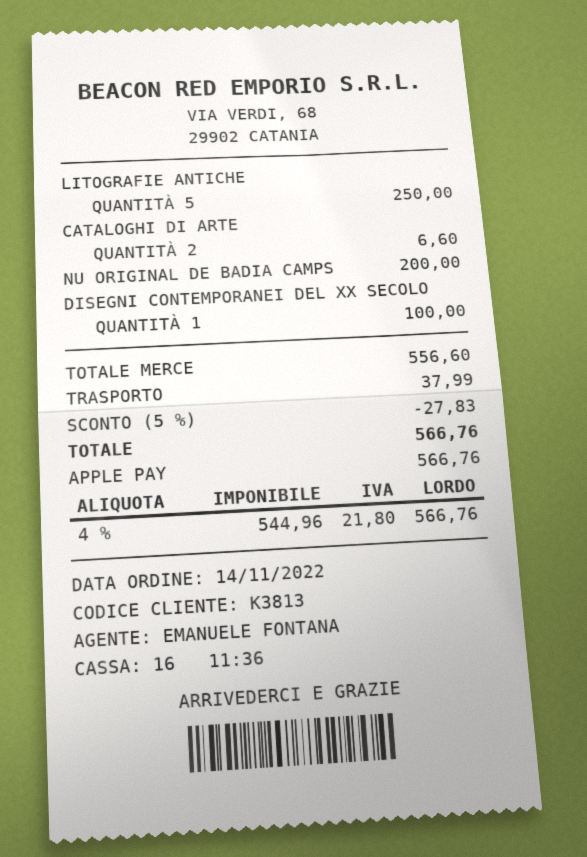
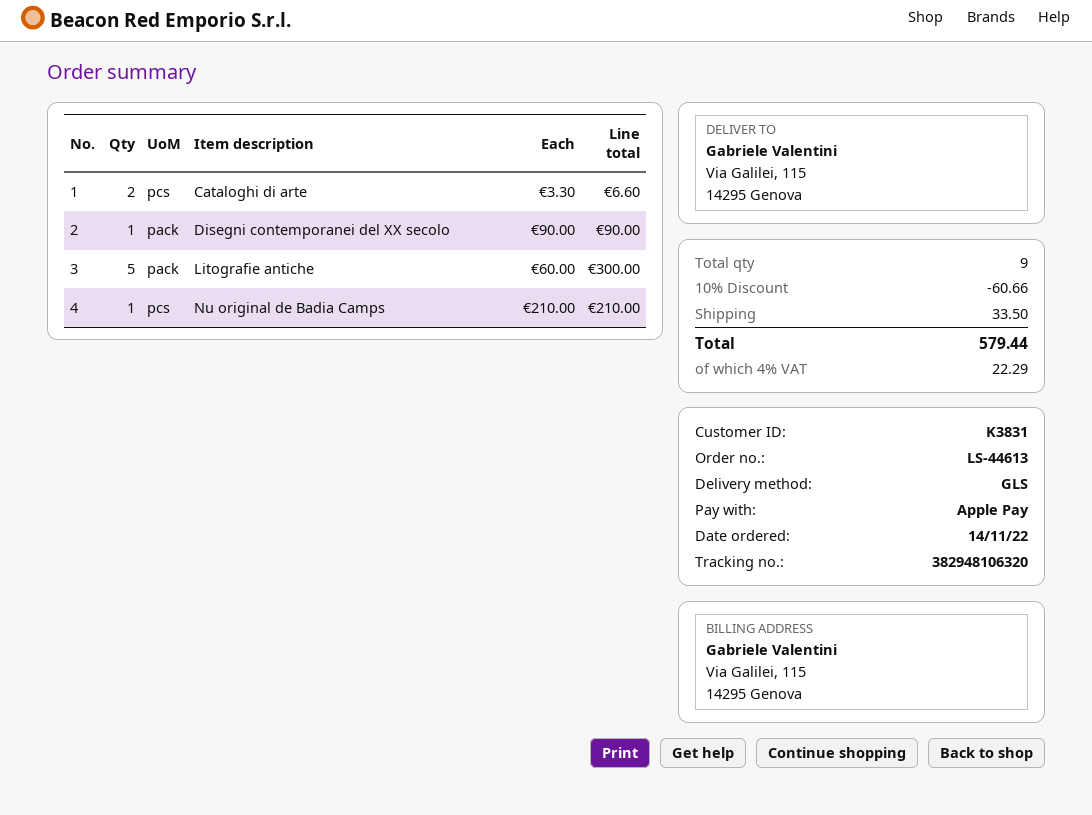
customer number: K3813 -> K3831
LITOGRAFIE ANTICHE: 5 for 250.00 -> 5 for 300.00
NU ORIGINAL DE BADIA CAMPS: 1 for 200.00 -> 1 for 210.00
DISEGNI CONTEMPORANEI DEL XX SECOLO: 1 for 100.00 -> 1 for 90.00
discount: 5% = 27.83 -> 10% = 60.66
shipping: 37.99 -> 33.50
tax: 4% = 21.80 -> 4% = 22.29
total: 566.76 -> 579.44

